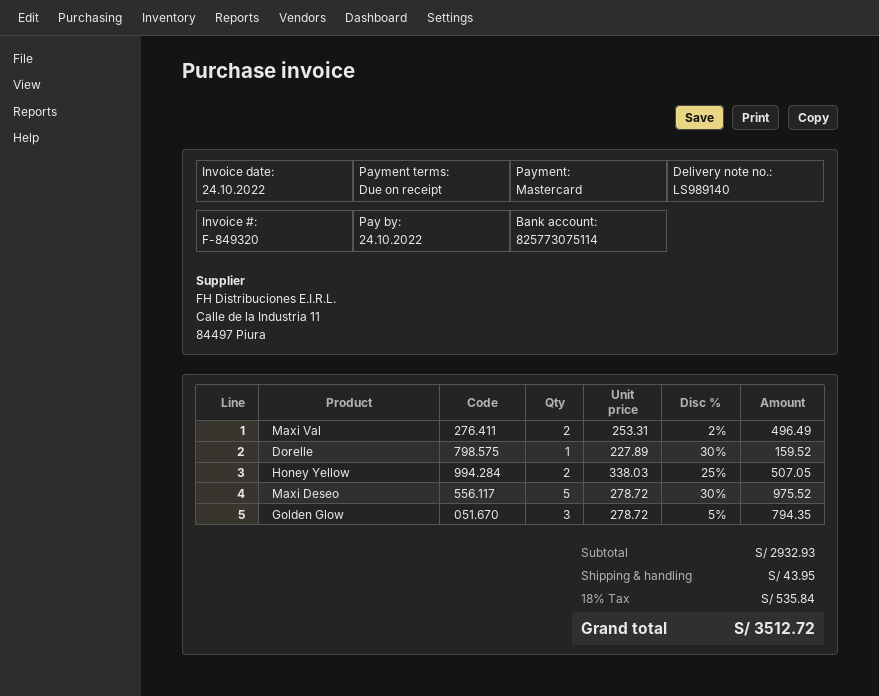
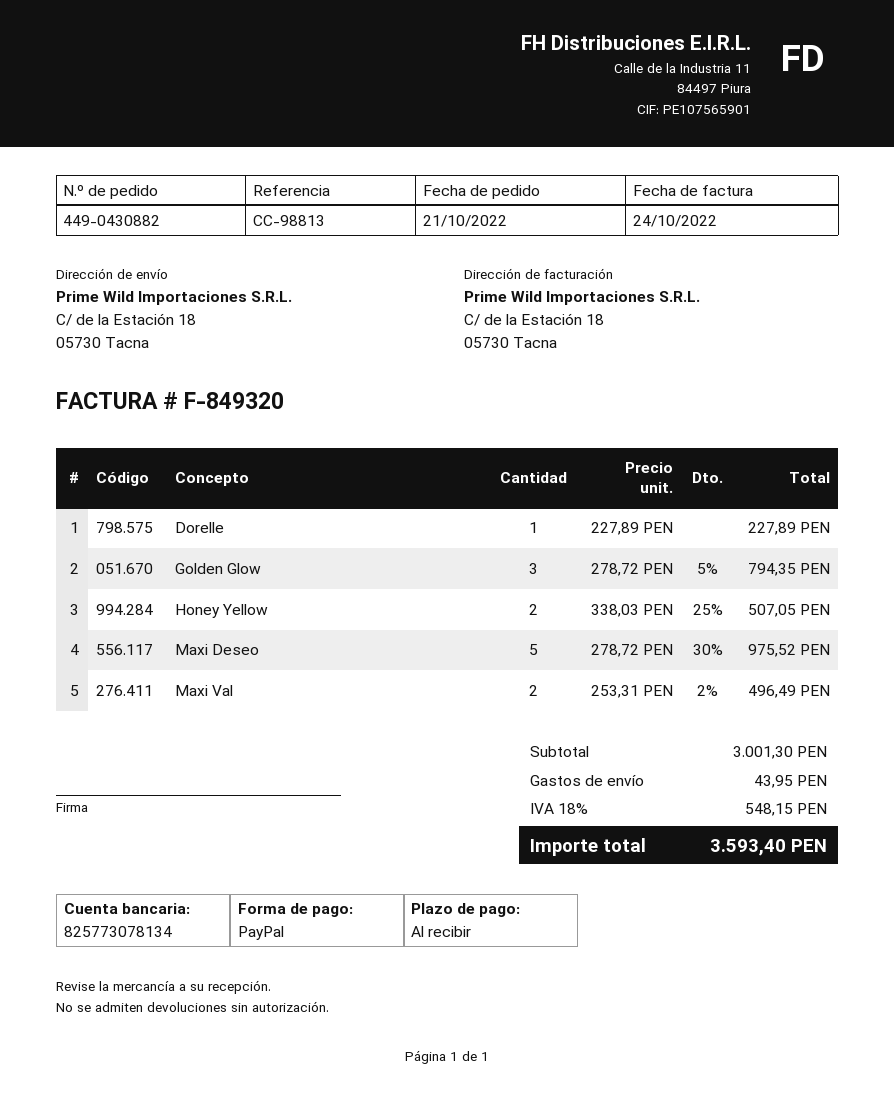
payment method: Mastercard -> PayPal
bank account: 825773075114 -> 825773078134
Dorelle: 1 x 227.89 - 30% = 159.52 -> 1 x 227.89 = 227.89
subtotal: 2932.93 -> 3001.30
tax: 18% = 535.84 -> 18% = 548.15
total: 3512.72 -> 3593.40

